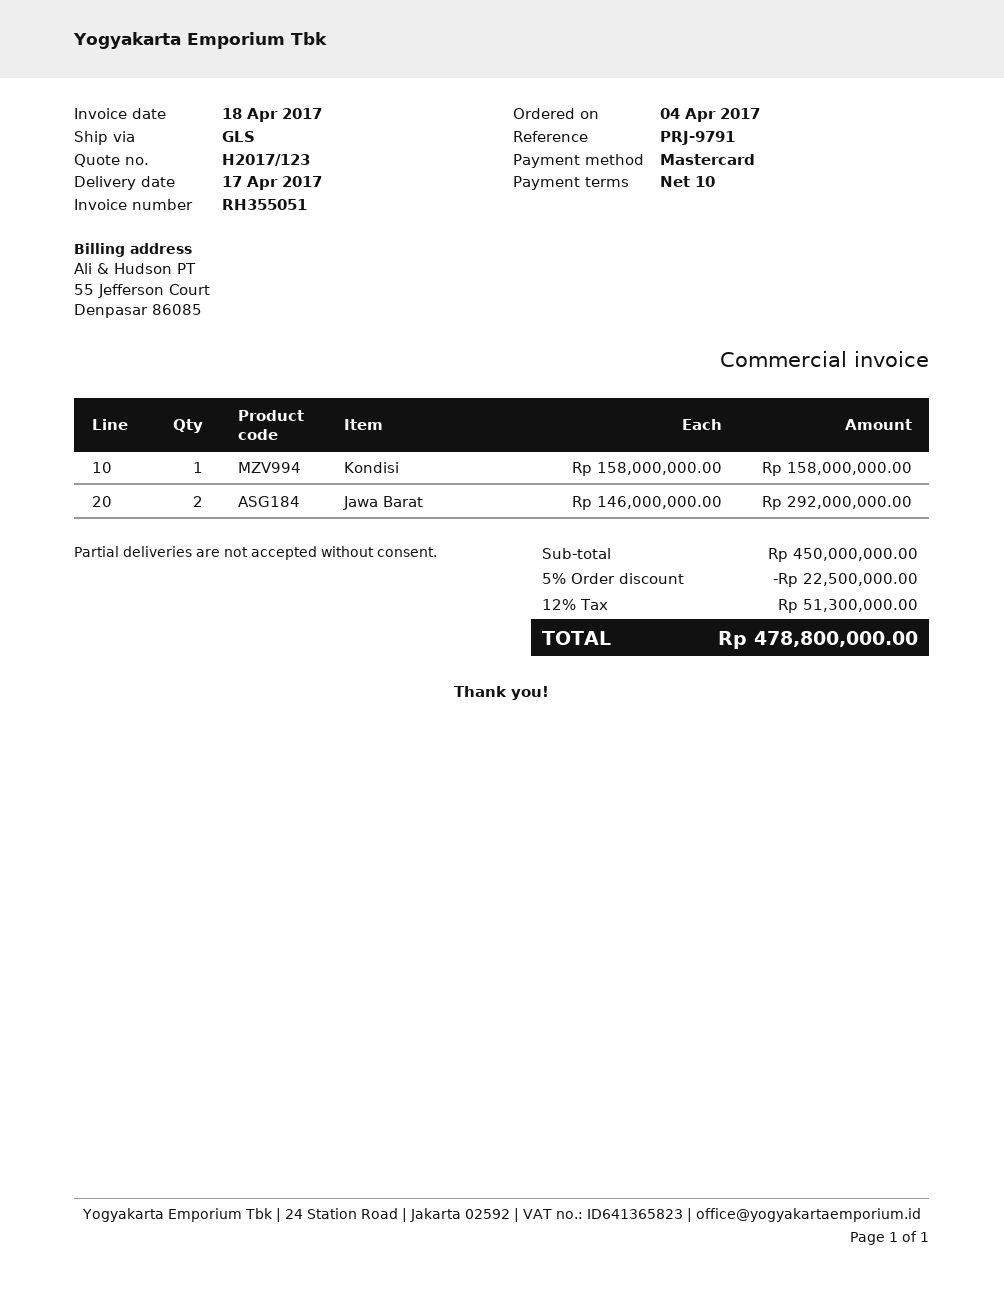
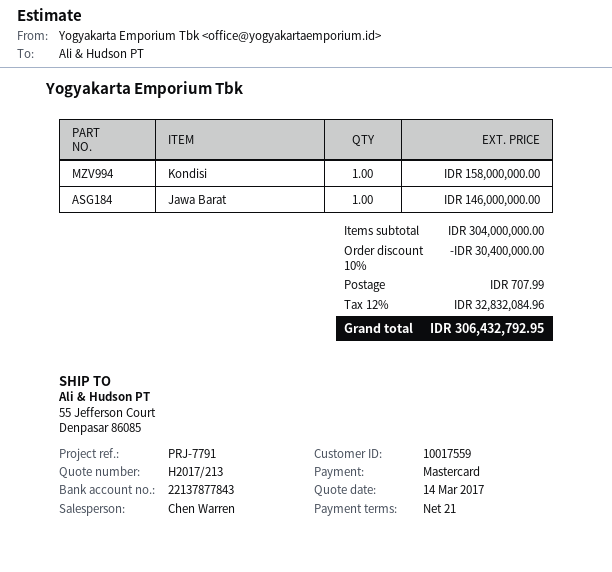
quote number: H2017/123 -> H2017/213
payment terms: 10 days -> 21 days
reference: PRJ-9791 -> PRJ-7791
Jawa Barat: 2 for 292000000.00 -> 1 for 146000000.00
subtotal: 450000000.00 -> 304000000.00
discount: 5% = 22500000.00 -> 10% = 30400000.00
shipping: none -> 707.99
tax: 12% = 51300000.00 -> 12% = 32832084.96
total: 478800000.00 -> 306432792.95

